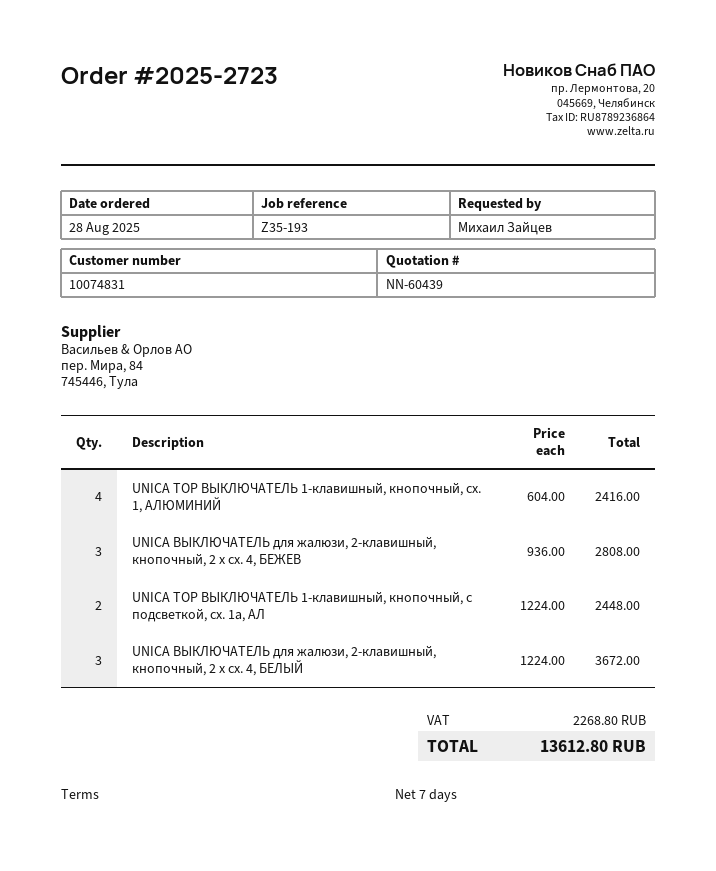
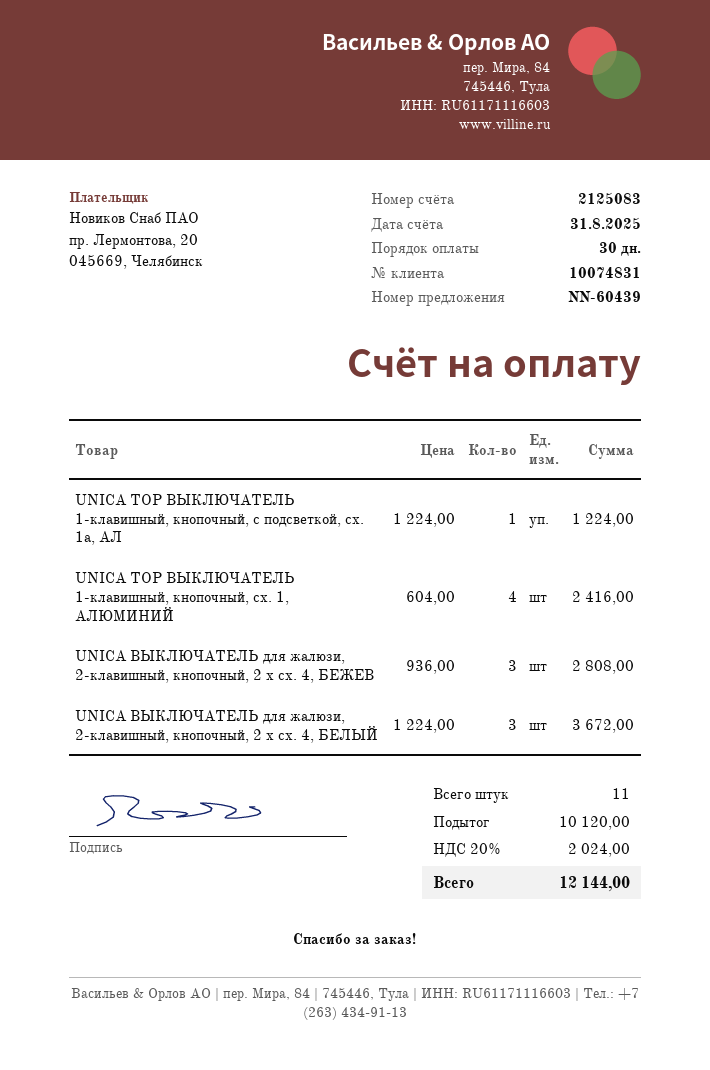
payment terms: 7 days -> 30 days
UNICA TOP ВЫКЛЮЧАТЕЛЬ 1-клавишный, кнопочный, с подсветкой, сх. 1а, АЛ: 2 x 1224.00 = 2448.00 -> 1 x 1224.00 = 1224.00
tax: 2268.80 -> 2024.00
total: 13612.80 -> 12144.00

